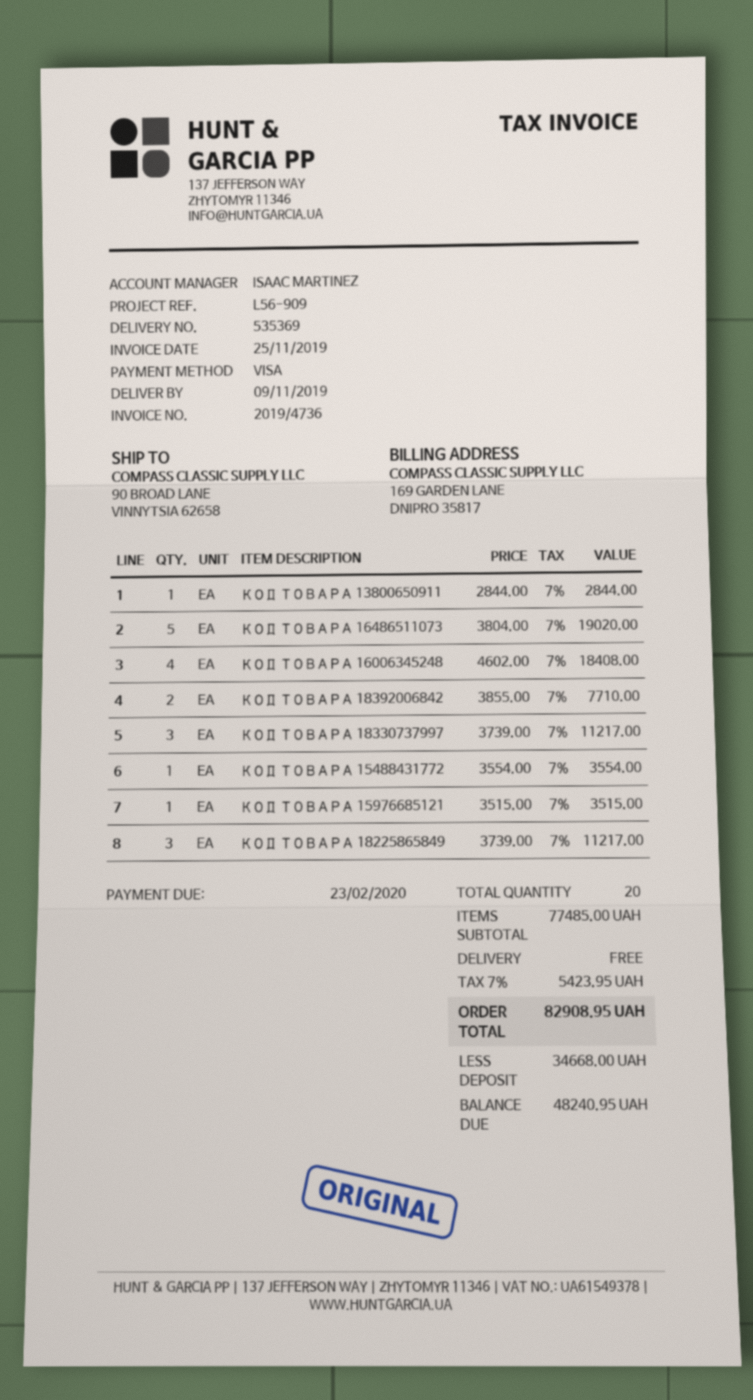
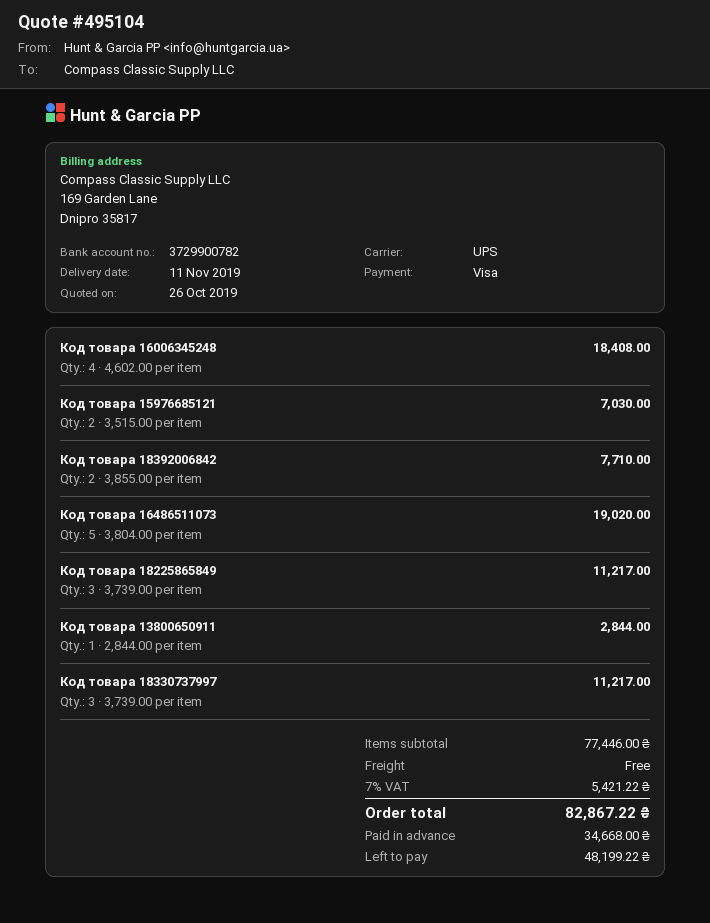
delivery date: 2019-11-09 -> 2019-11-11
КОД ТОВАРА 15488431772: 1 x 3554.00 = 3554.00 -> none
КОД ТОВАРА 15976685121: 1 x 3515.00 = 3515.00 -> 2 x 3515.00 = 7030.00
subtotal: 77485.00 -> 77446.00
tax: 7% = 5423.95 -> 7% = 5421.22
total: 82908.95 -> 82867.22
balance: 48240.95 -> 48199.22

